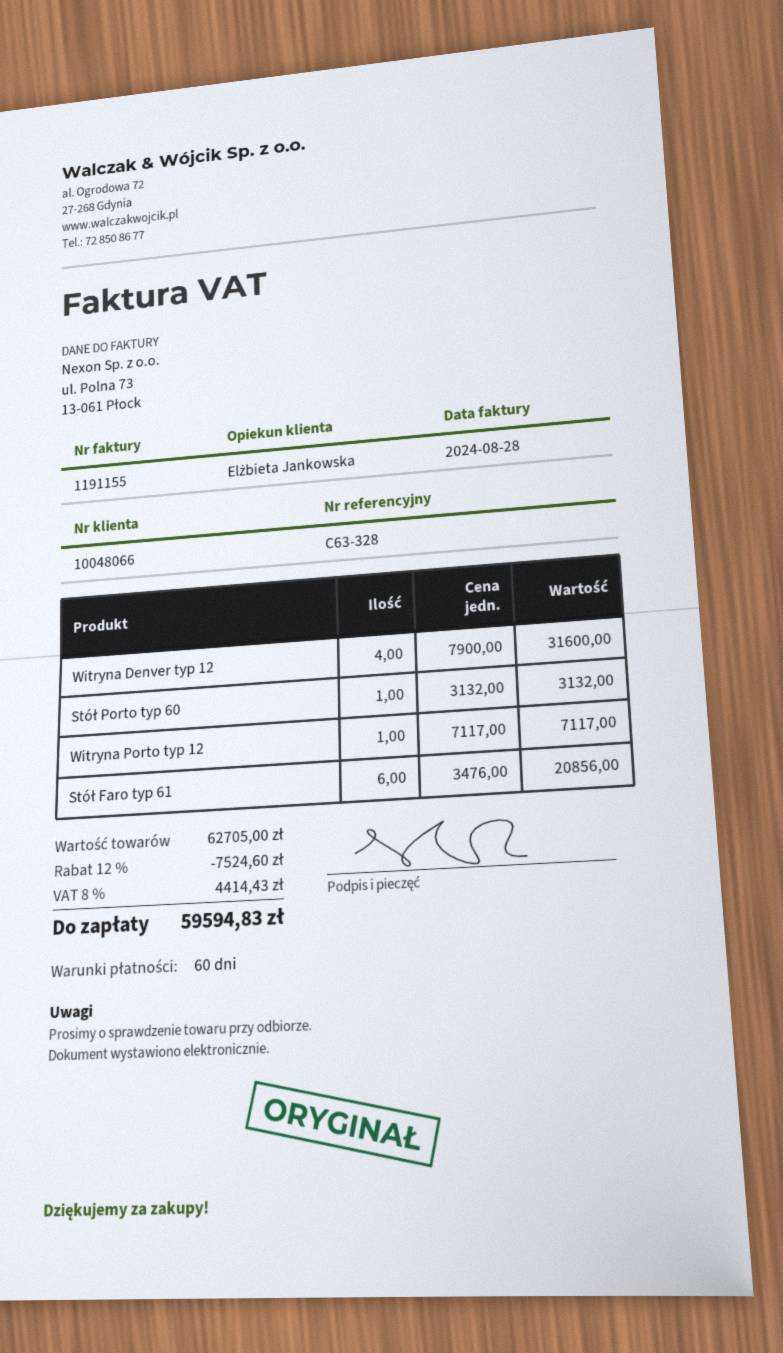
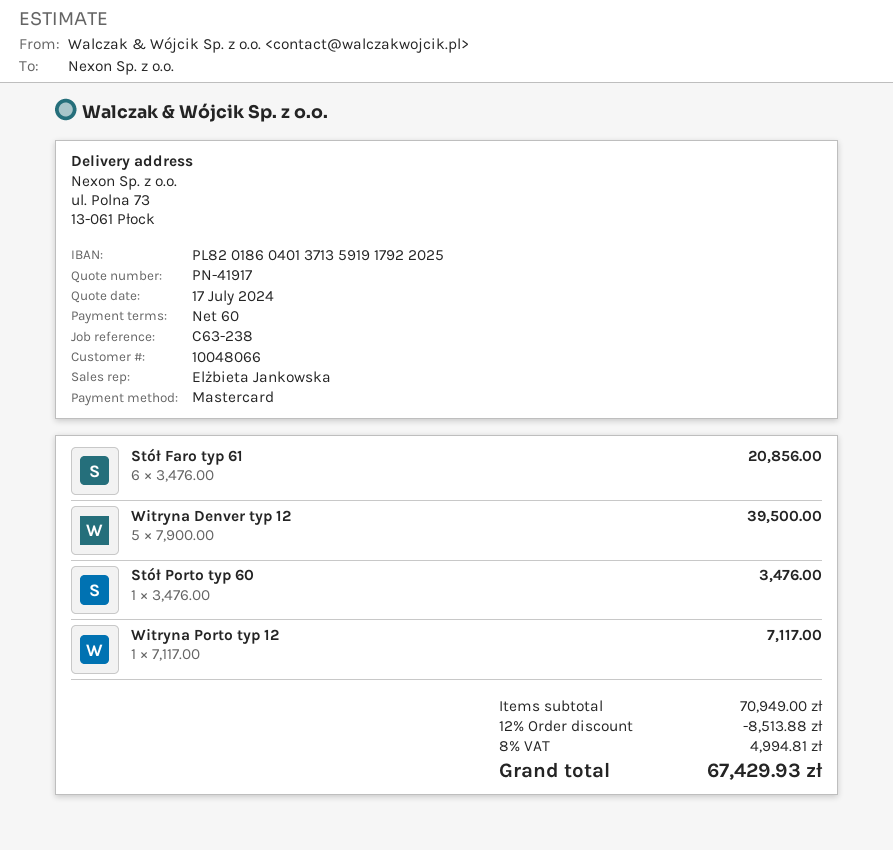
reference: C63-328 -> C63-238
Witryna Denver typ 12: 4 x 7900.00 = 31600.00 -> 5 x 7900.00 = 39500.00
Stół Porto typ 60: 1 x 3132.00 = 3132.00 -> 1 x 3476.00 = 3476.00
subtotal: 62705.00 -> 70949.00
discount: 12% = 7524.60 -> 12% = 8513.88
tax: 8% = 4414.43 -> 8% = 4994.81
total: 59594.83 -> 67429.93

